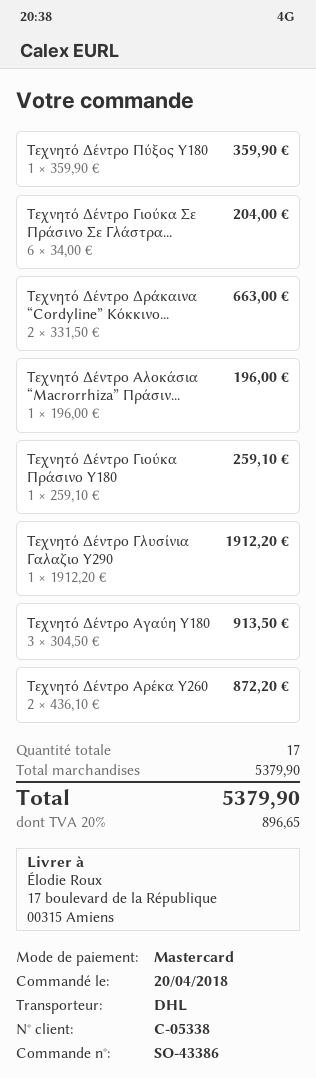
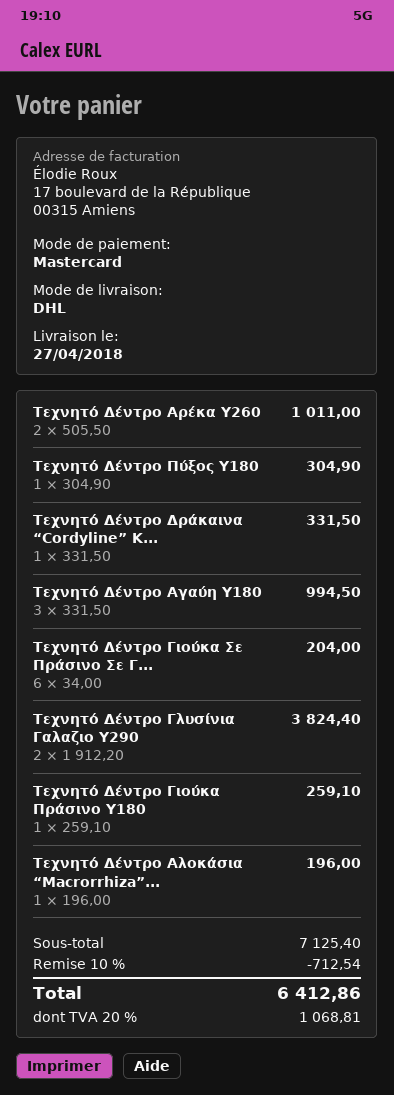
Τεχνητό Δέντρο Πύξος Υ180: 1 x 359.90 = 359.90 -> 1 x 304.90 = 304.90
Τεχνητό Δέντρο Δράκαινα “Cordyline” Κόκκινο...: 2 x 331.50 = 663.00 -> 1 x 331.50 = 331.50
Τεχνητό Δέντρο Γλυσίνια Γαλαζιο Υ290: 1 x 1912.20 = 1912.20 -> 2 x 1912.20 = 3824.40
Τεχνητό Δέντρο Αγαύη Υ180: 3 x 304.50 = 913.50 -> 3 x 331.50 = 994.50
Τεχνητό Δέντρο Αρέκα Υ260: 2 x 436.10 = 872.20 -> 2 x 505.50 = 1011.00
subtotal: 5379.90 -> 7125.40
discount: none -> 10% = 712.54
tax: 20% = 896.65 -> 20% = 1068.81
total: 5379.90 -> 6412.86

